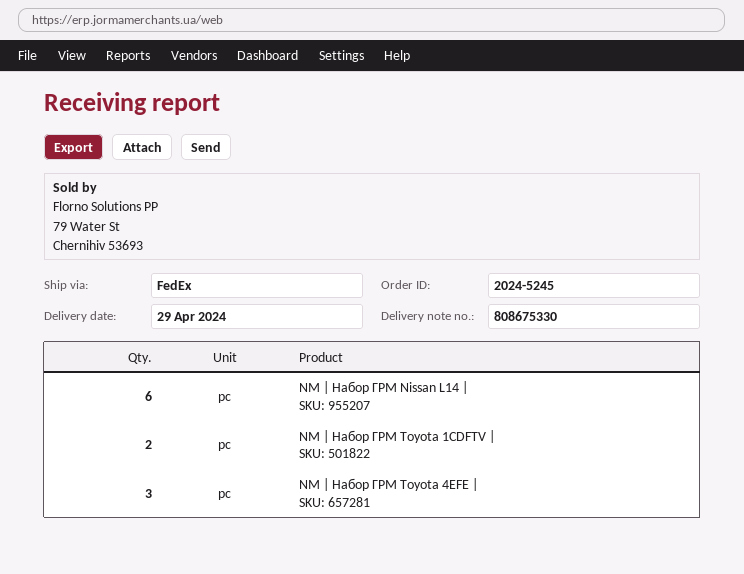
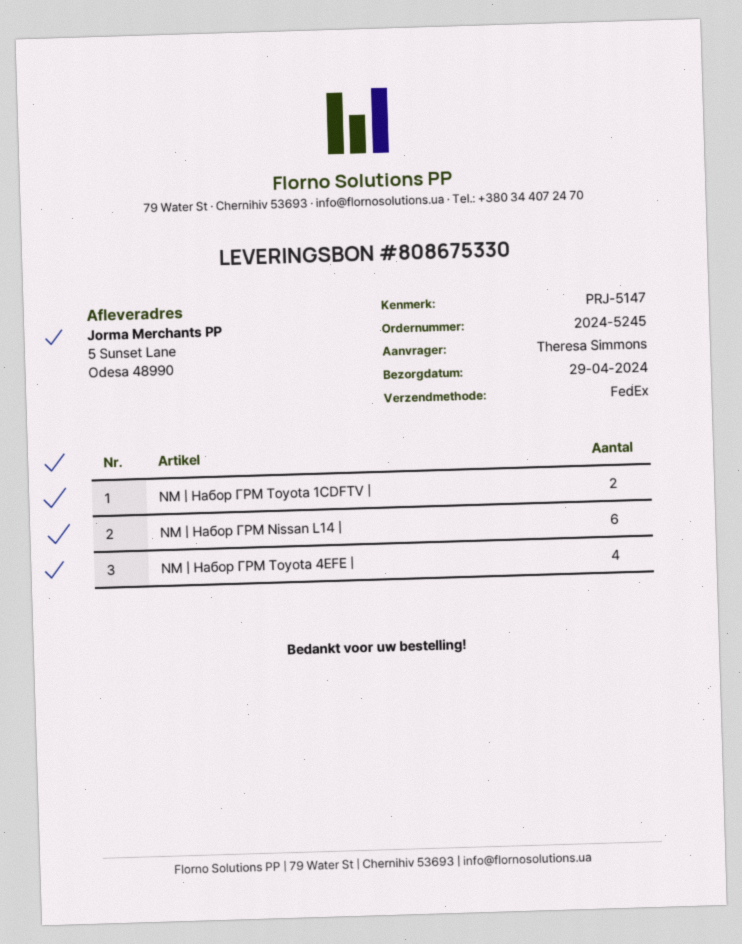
NM | Набор ГРМ Toyota 4EFE |: 3 -> 4

